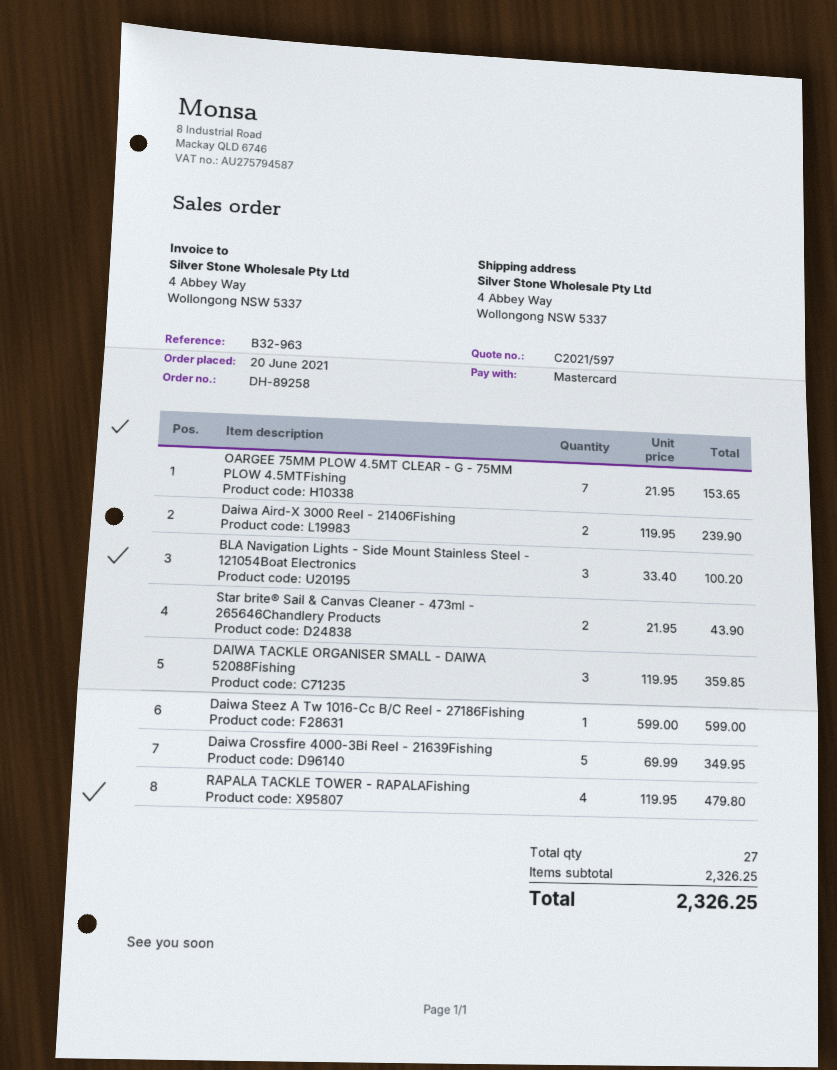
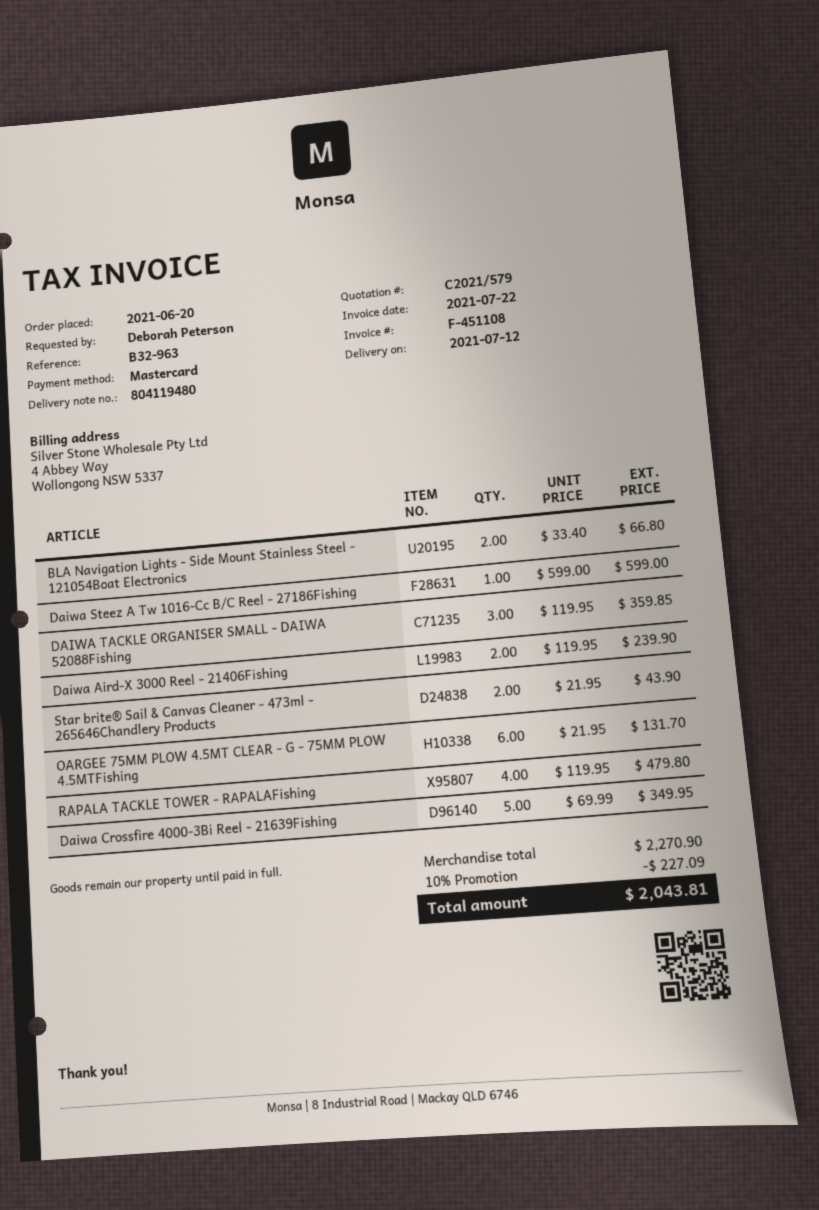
quote number: C2021/597 -> C2021/579
OARGEE 75MM PLOW 4.5MT CLEAR - G - 75MM PLOW 4.5MTFishing: 7 x 21.95 = 153.65 -> 6 x 21.95 = 131.70
BLA Navigation Lights - Side Mount Stainless Steel - 121054Boat Electronics: 3 x 33.40 = 100.20 -> 2 x 33.40 = 66.80
subtotal: 2326.25 -> 2270.90
discount: none -> 10% = 227.09
total: 2326.25 -> 2043.81

